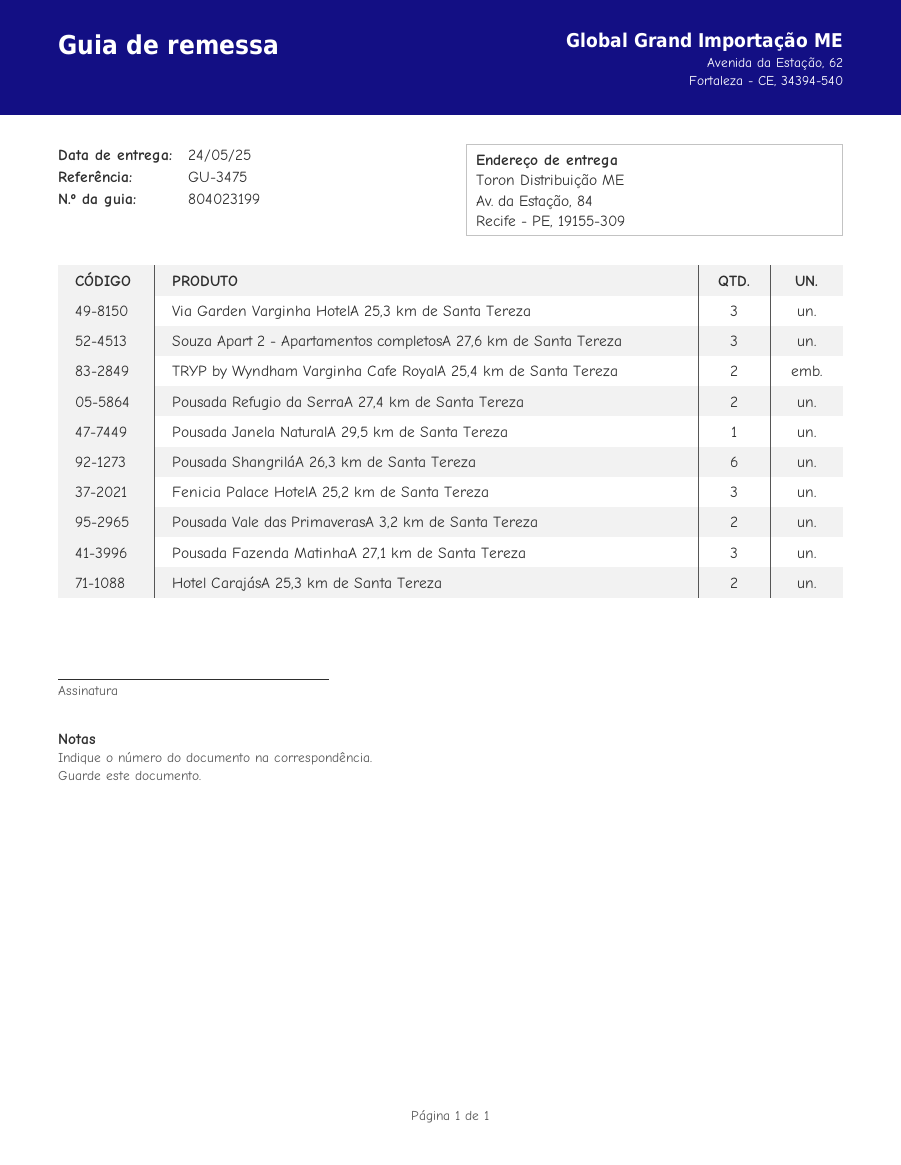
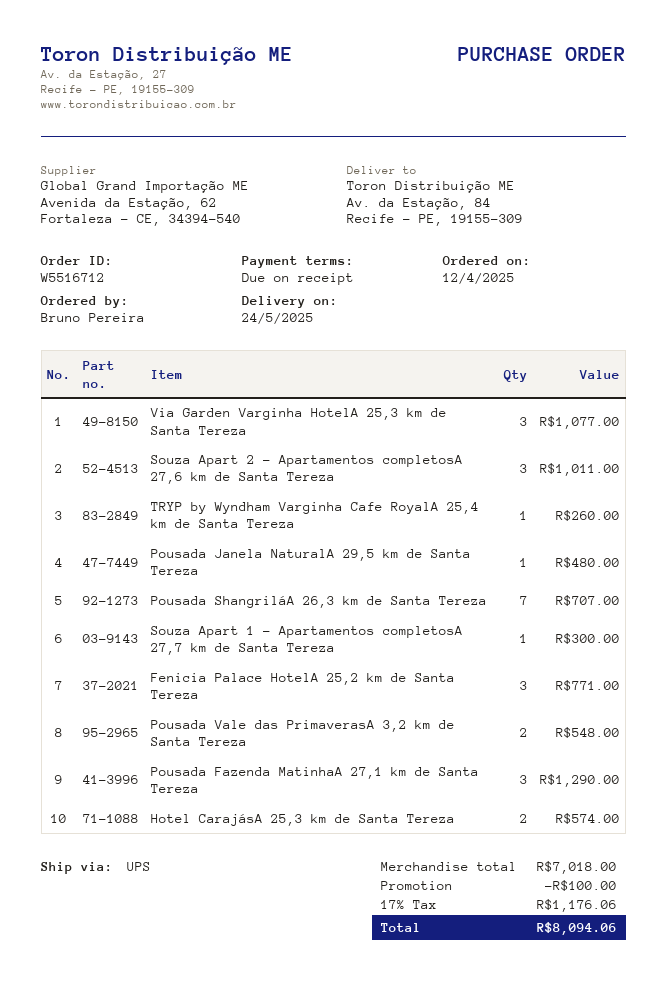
TRYP by Wyndham Varginha Cafe RoyalA 25,4 km de Santa Tereza: 2 -> 1
Pousada Refugio da SerraA 27,4 km de Santa Tereza: 2 -> none
Pousada ShangriláA 26,3 km de Santa Tereza: 6 -> 7
Souza Apart 1 - Apartamentos completosA 27,7 km de Santa Tereza: none -> 1

